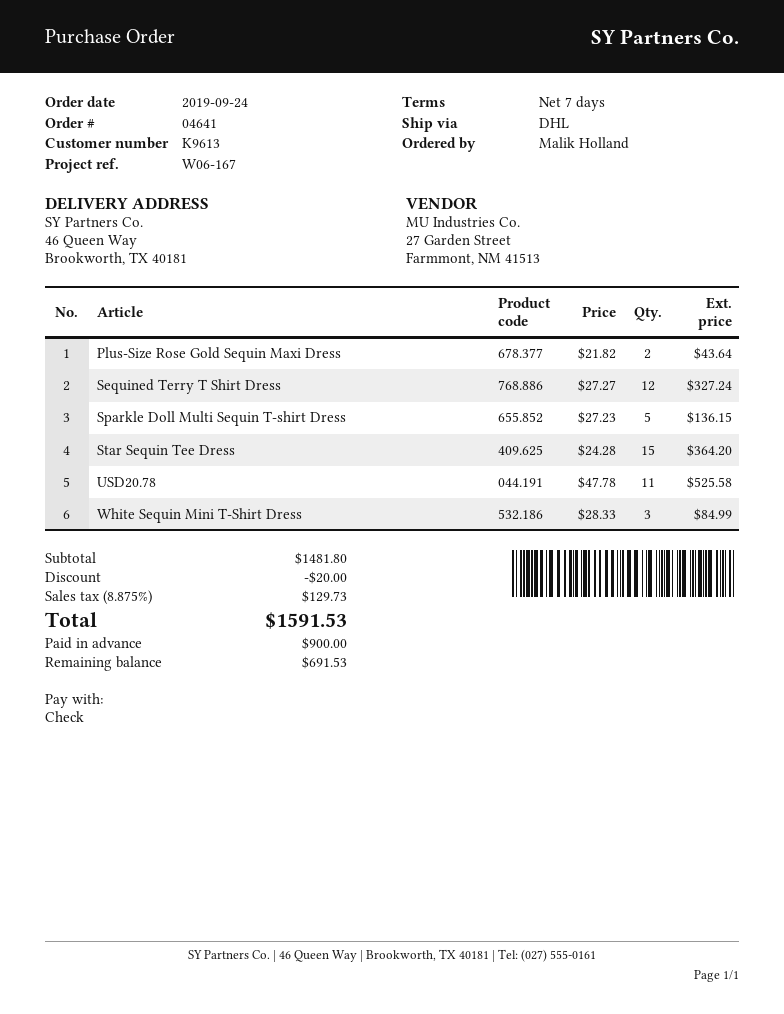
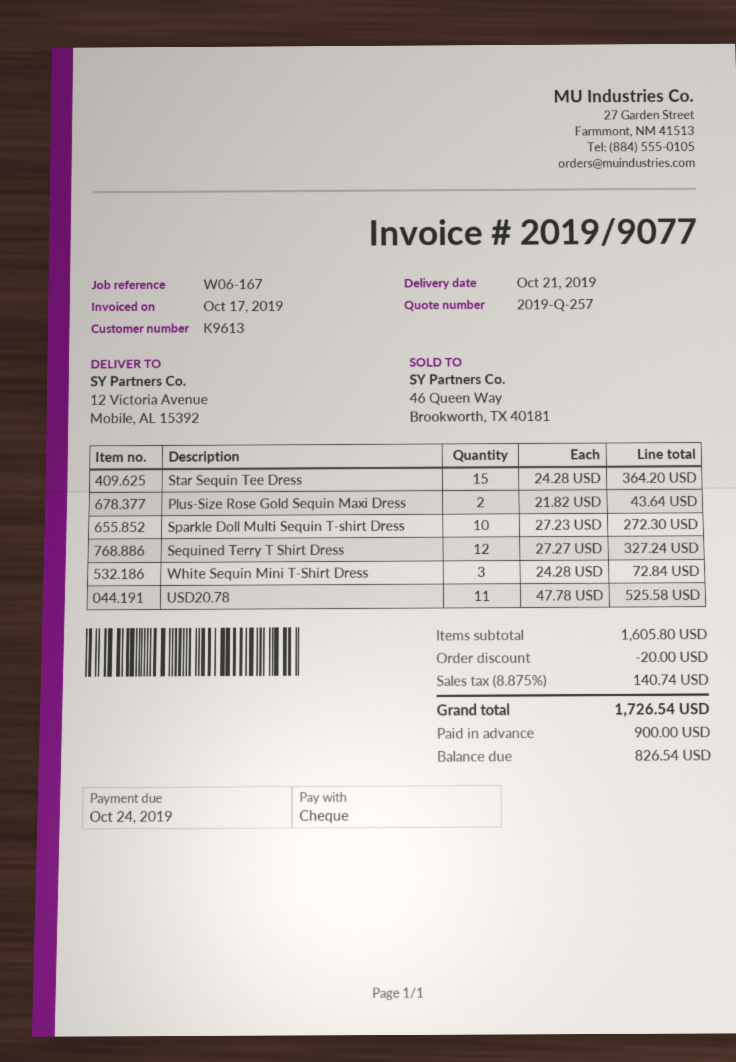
ship to: 46 Queen Way, Brookworth, TX 40181 -> 12 Victoria Avenue, Mobile, AL 15392
Sparkle Doll Multi Sequin T-shirt Dress: 5 x 27.23 = 136.15 -> 10 x 27.23 = 272.30
White Sequin Mini T-Shirt Dress: 3 x 28.33 = 84.99 -> 3 x 24.28 = 72.84
subtotal: 1481.80 -> 1605.80
tax: 8.875% = 129.73 -> 8.875% = 140.74
total: 1591.53 -> 1726.54
balance: 691.53 -> 826.54

